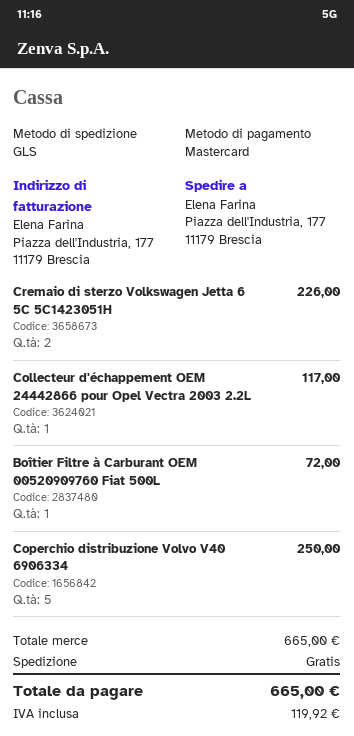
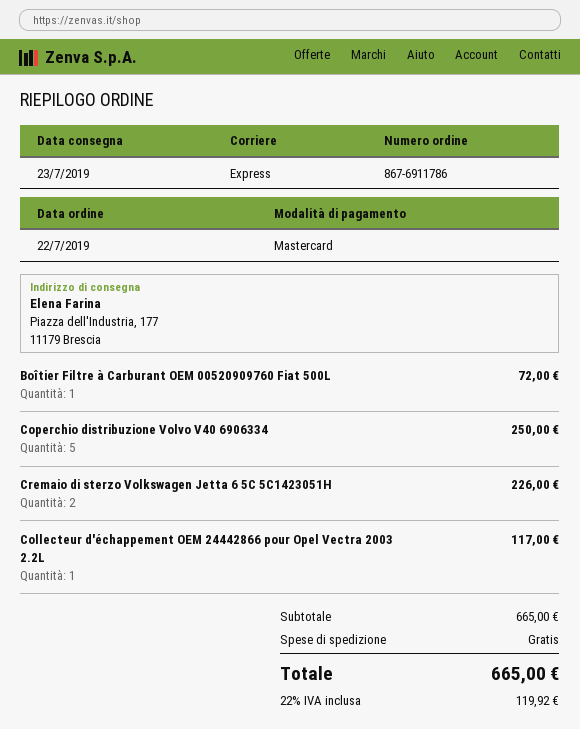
shipping method: GLS -> express

